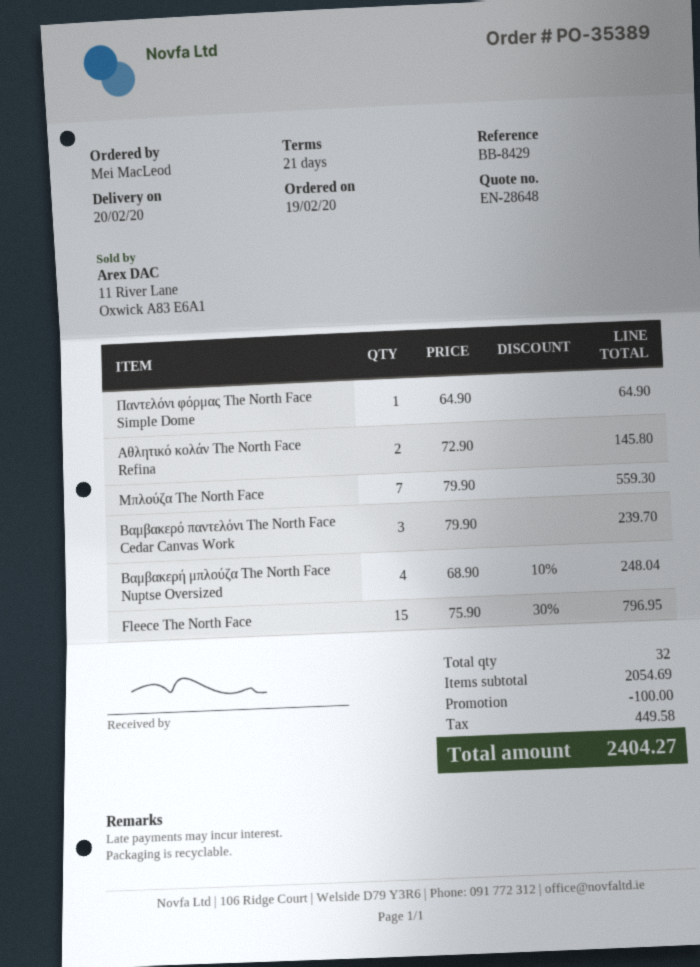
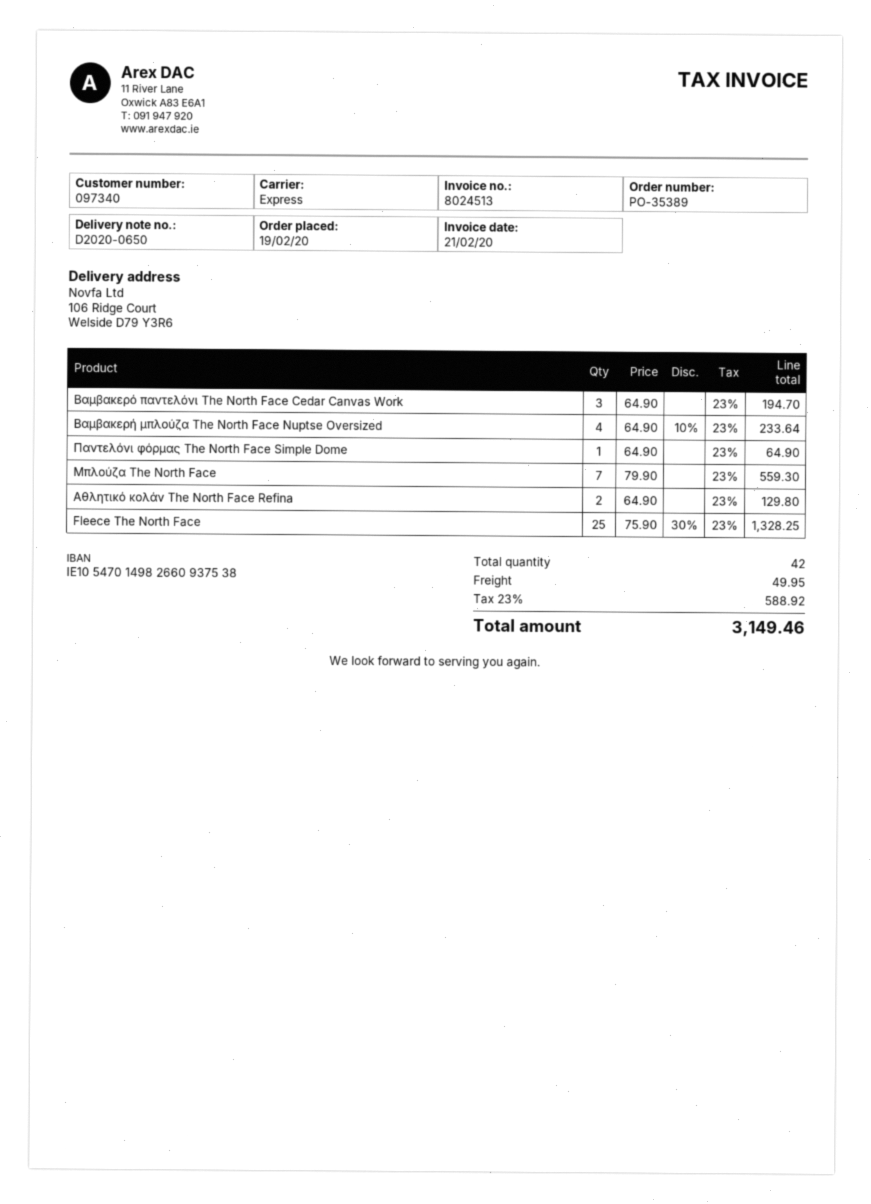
Αθλητικό κολάν The North Face Refina: 2 x 72.90 = 145.80 -> 2 x 64.90 = 129.80
Βαμβακερό παντελόνι The North Face Cedar Canvas Work: 3 x 79.90 = 239.70 -> 3 x 64.90 = 194.70
Βαμβακερή μπλούζα The North Face Nuptse Oversized: 4 x 68.90 - 10% = 248.04 -> 4 x 64.90 - 10% = 233.64
Fleece The North Face: 15 x 75.90 - 30% = 796.95 -> 25 x 75.90 - 30% = 1328.25
total quantity: 32 -> 42
discount: 100.00 -> none
shipping: none -> 49.95
tax: 449.58 -> 588.92
total: 2404.27 -> 3149.46

